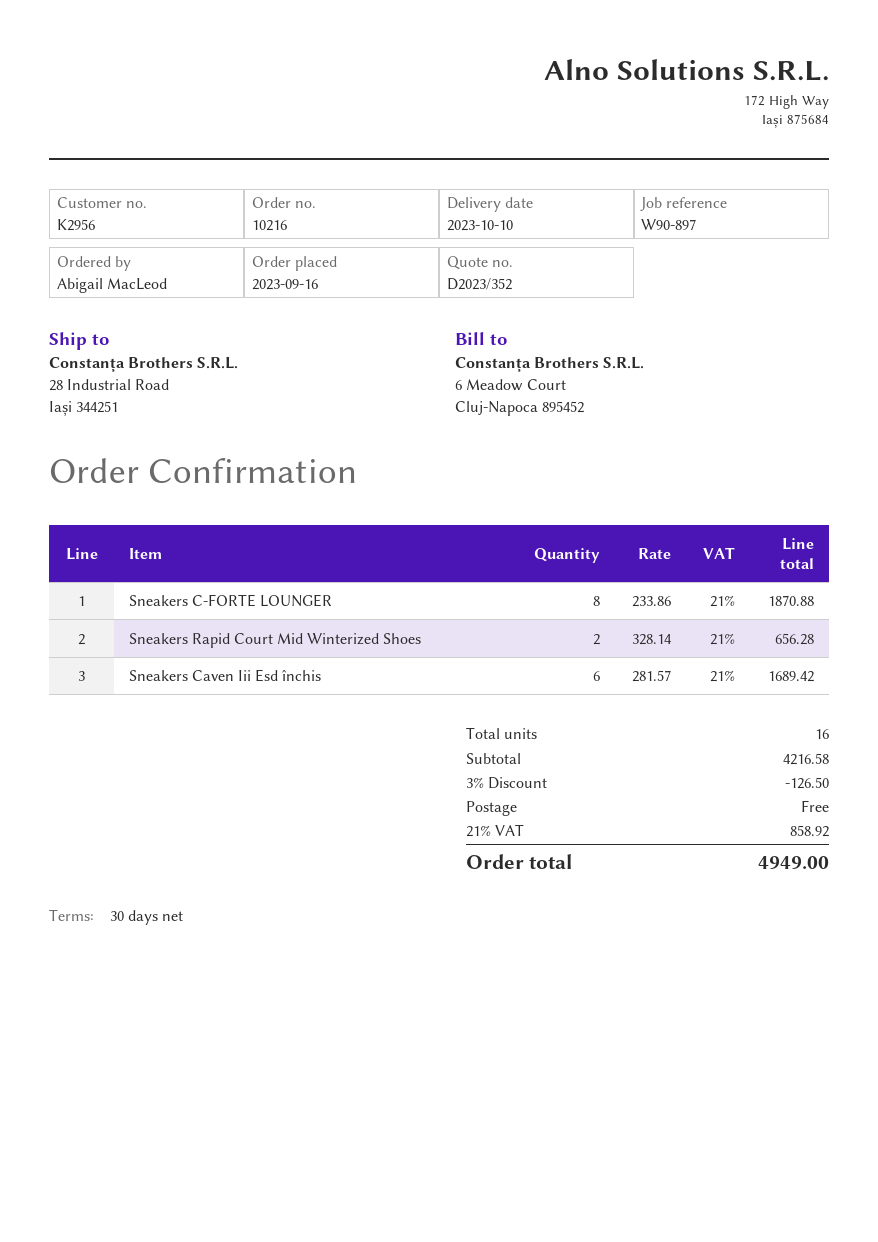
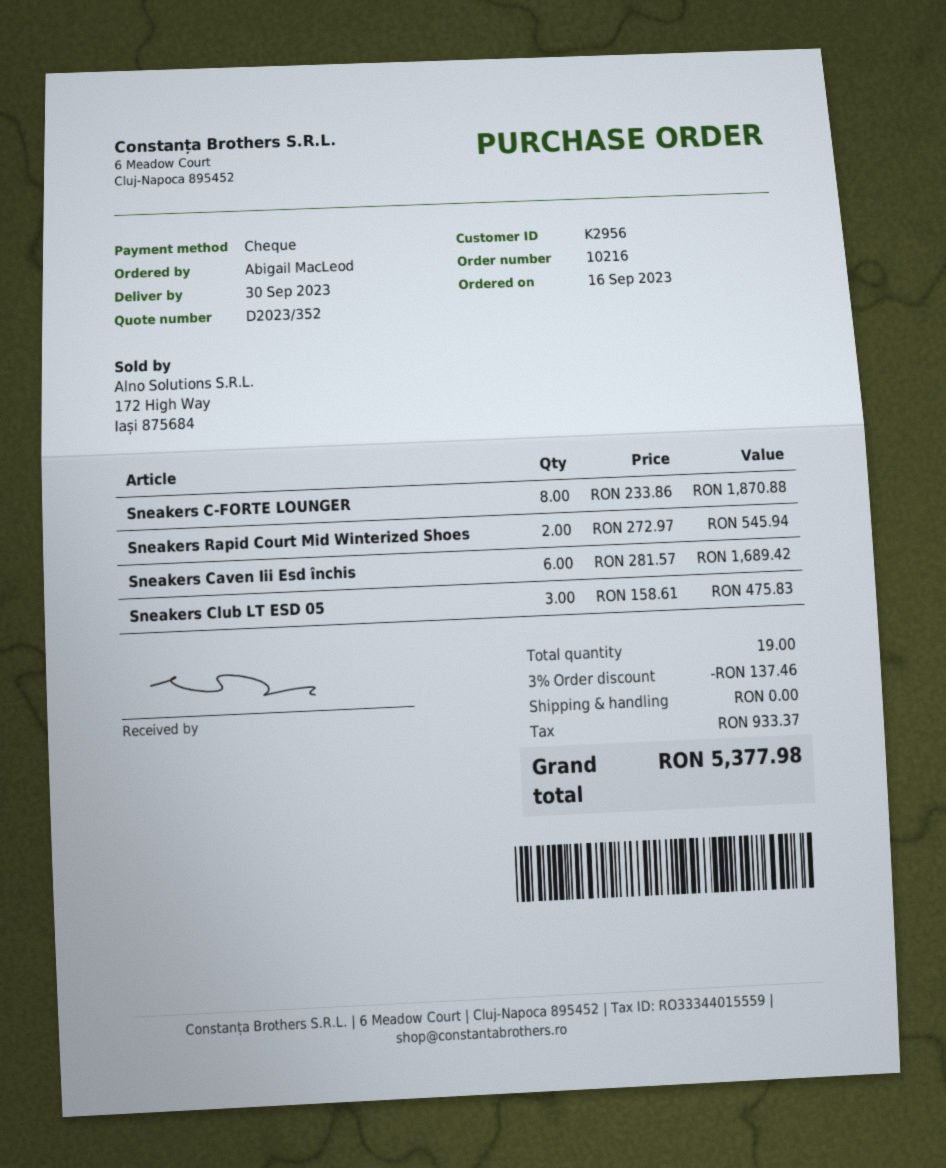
delivery date: 2023-10-10 -> 2023-09-30
Sneakers Rapid Court Mid Winterized Shoes: 2 x 328.14 = 656.28 -> 2 x 272.97 = 545.94
Sneakers Club LT ESD 05: none -> 3 x 158.61 = 475.83
total quantity: 16 -> 19
discount: 3% = 126.50 -> 3% = 137.46
tax: 858.92 -> 933.37
total: 4949.00 -> 5377.98

